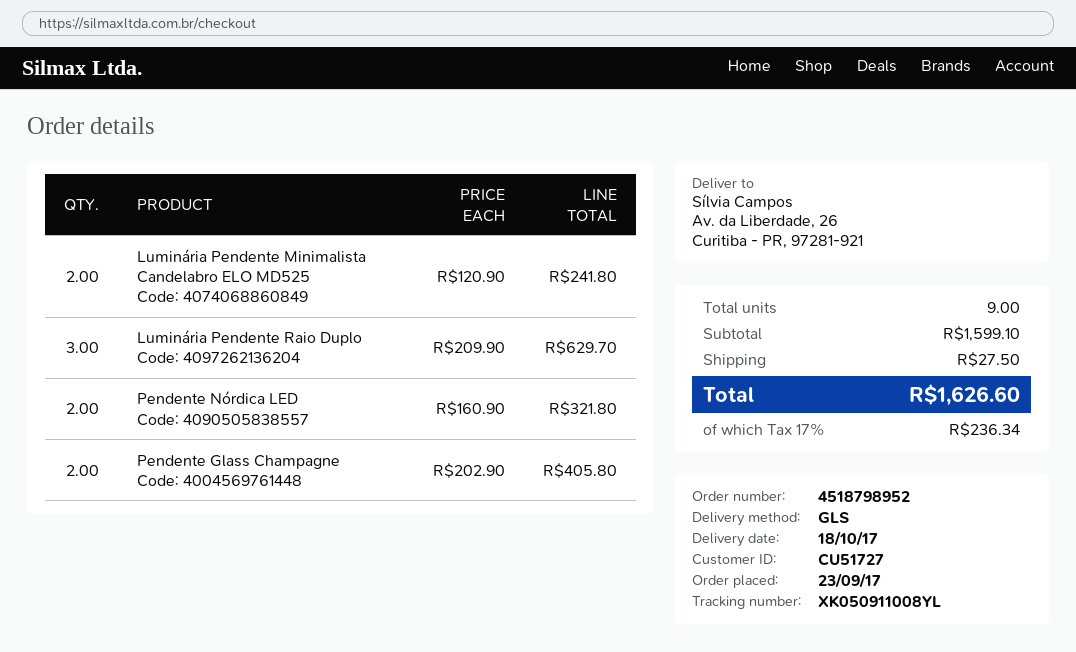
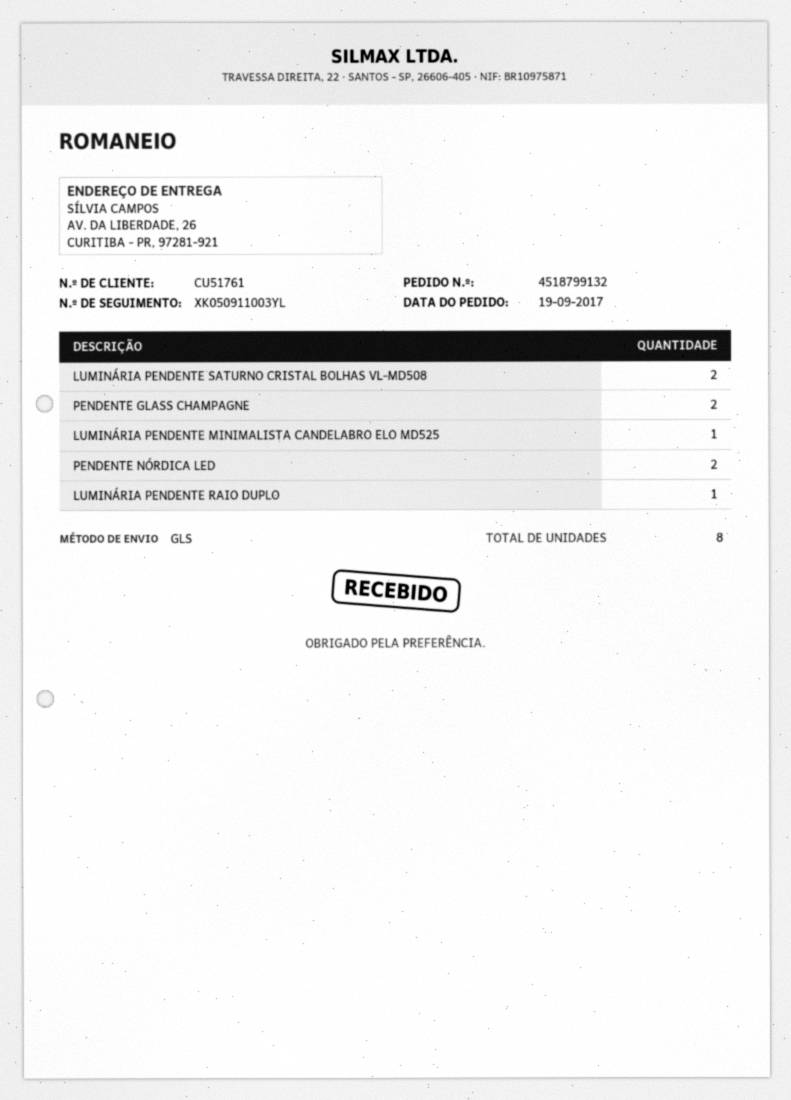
order number: 4518798952 -> 4518799132
order date: 2017-09-23 -> 2017-09-19
customer number: CU51727 -> CU51761
tracking number: XK050911008YL -> XK050911003YL
Luminária Pendente Minimalista Candelabro ELO MD525: 2 -> 1
Luminária Pendente Raio Duplo: 3 -> 1
LUMINÁRIA PENDENTE SATURNO CRISTAL BOLHAS VL-MD508: none -> 2
total quantity: 9 -> 8

